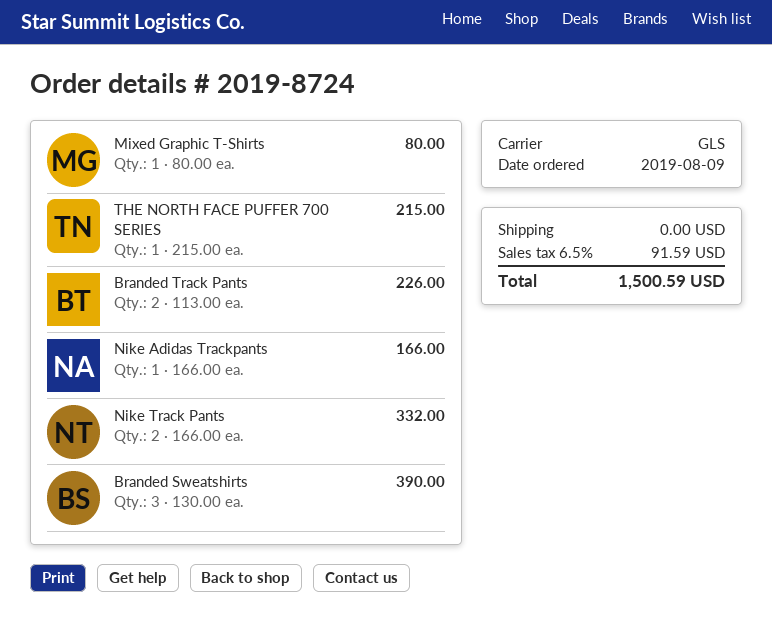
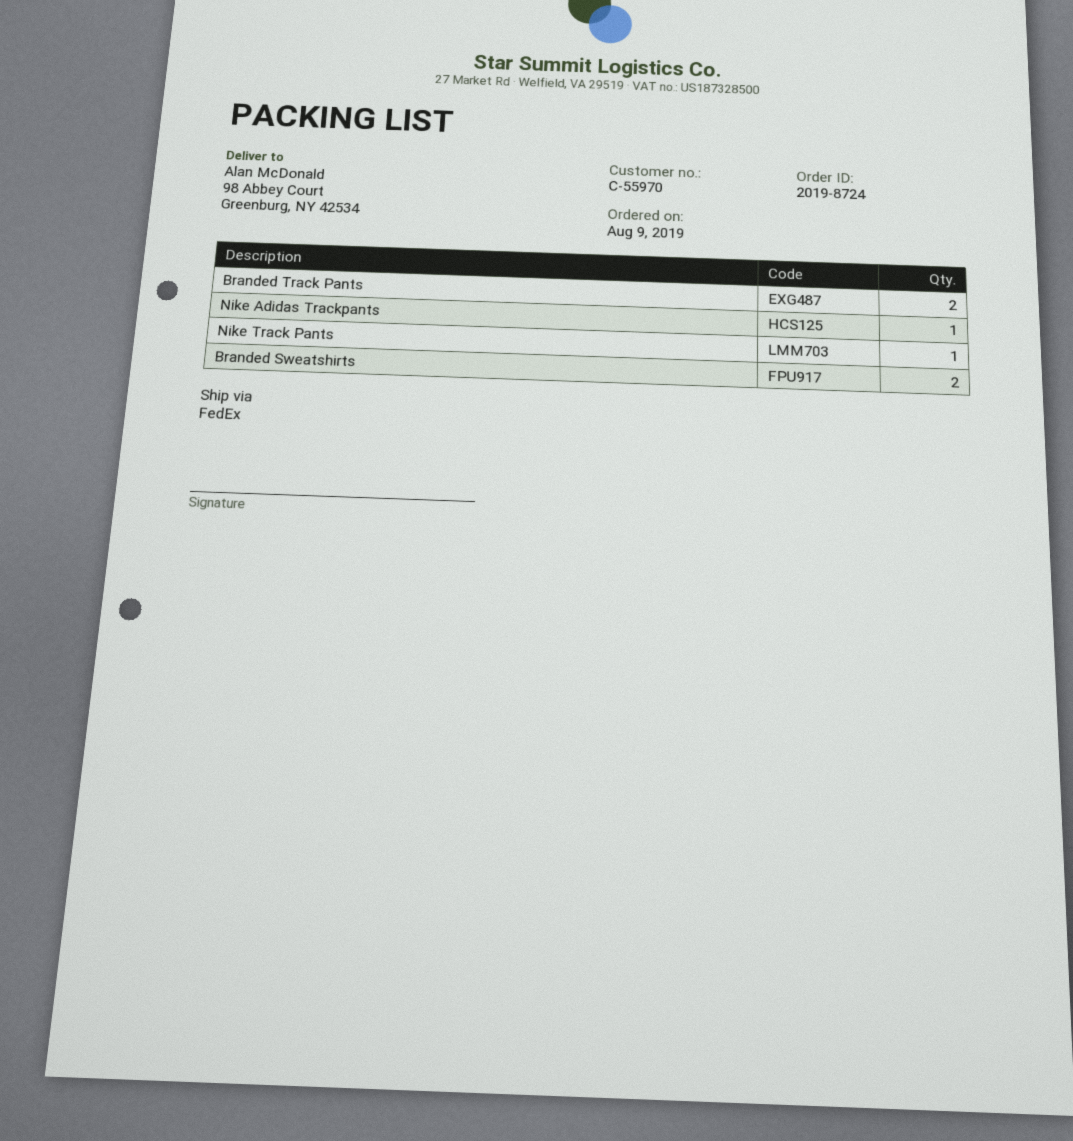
shipping method: GLS -> FedEx
Mixed Graphic T-Shirts: 1 -> none
THE NORTH FACE PUFFER 700 SERIES: 1 -> none
Nike Track Pants: 2 -> 1
Branded Sweatshirts: 3 -> 2

